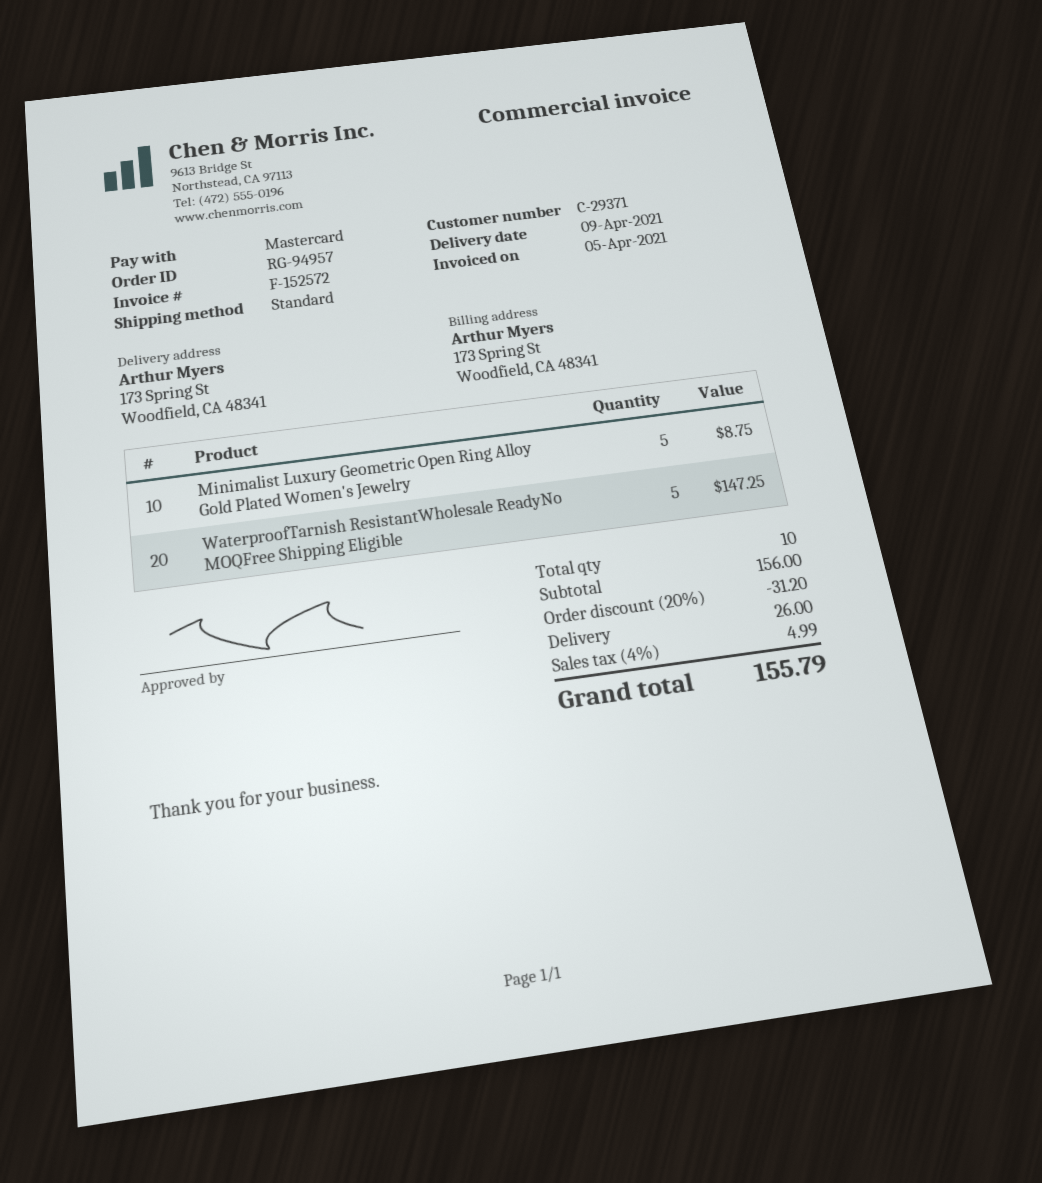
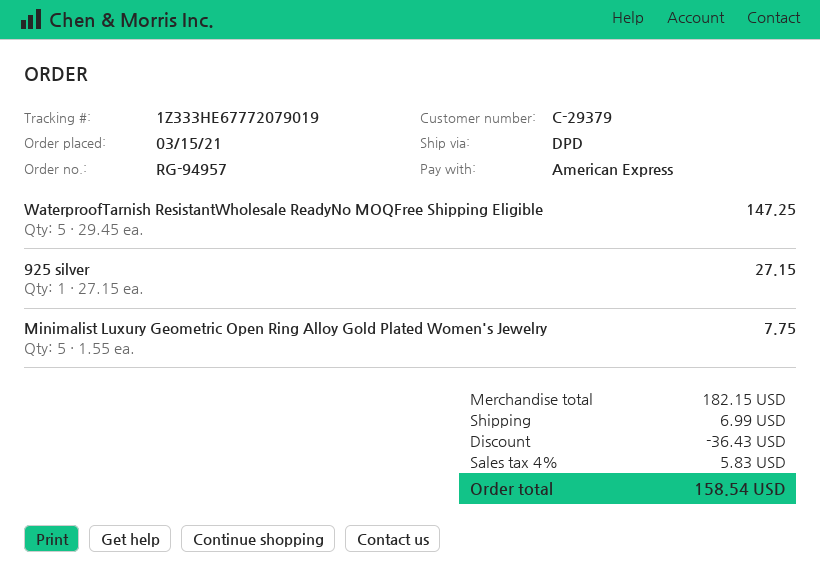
customer number: C-29371 -> C-29379
payment method: Mastercard -> American Express
shipping method: standard -> DPD
Minimalist Luxury Geometric Open Ring Alloy Gold Plated Women's Jewelry: 5 for 8.75 -> 5 for 7.75
925 silver: none -> 1 for 27.15
subtotal: 156.00 -> 182.15
discount: 31.20 -> 36.43
shipping: 26.00 -> 6.99
tax: 4% = 4.99 -> 4% = 5.83
total: 155.79 -> 158.54

